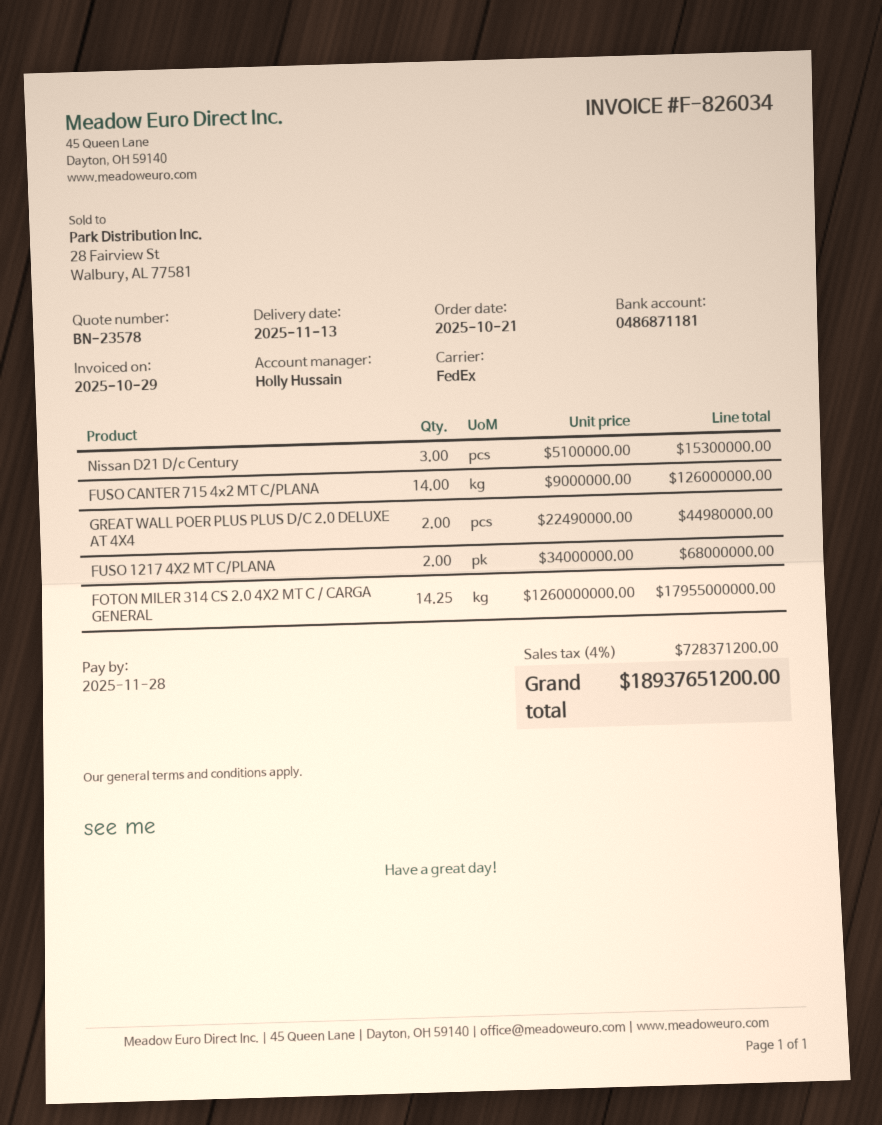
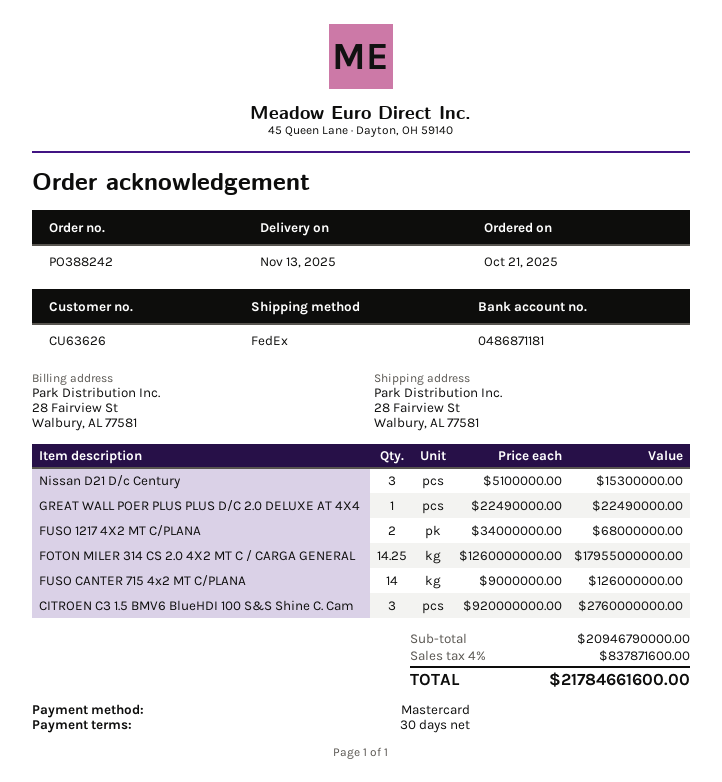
GREAT WALL POER PLUS PLUS D/C 2.0 DELUXE AT 4X4: 2 x 22490000.00 = 44980000.00 -> 1 x 22490000.00 = 22490000.00
CITROEN C3 1.5 BMV6 BlueHDI 100 S&S Shine C. Cam: none -> 3 x 920000000.00 = 2760000000.00
tax: 4% = 728371200.00 -> 4% = 837871600.00
total: 18937651200.00 -> 21784661600.00

